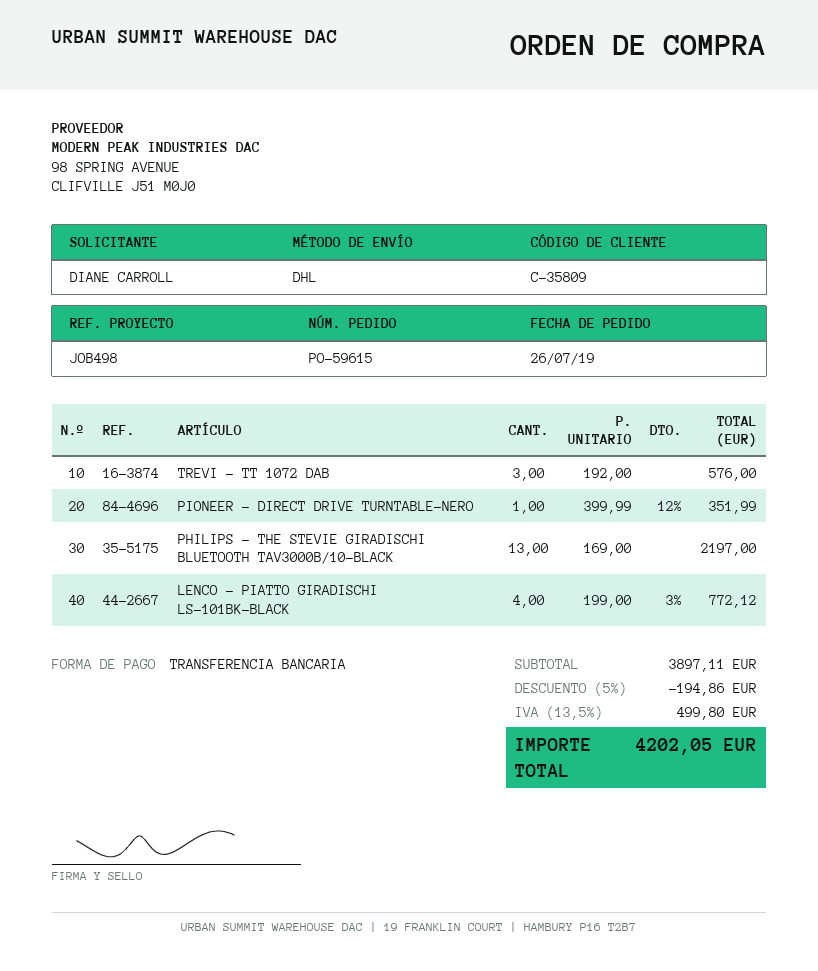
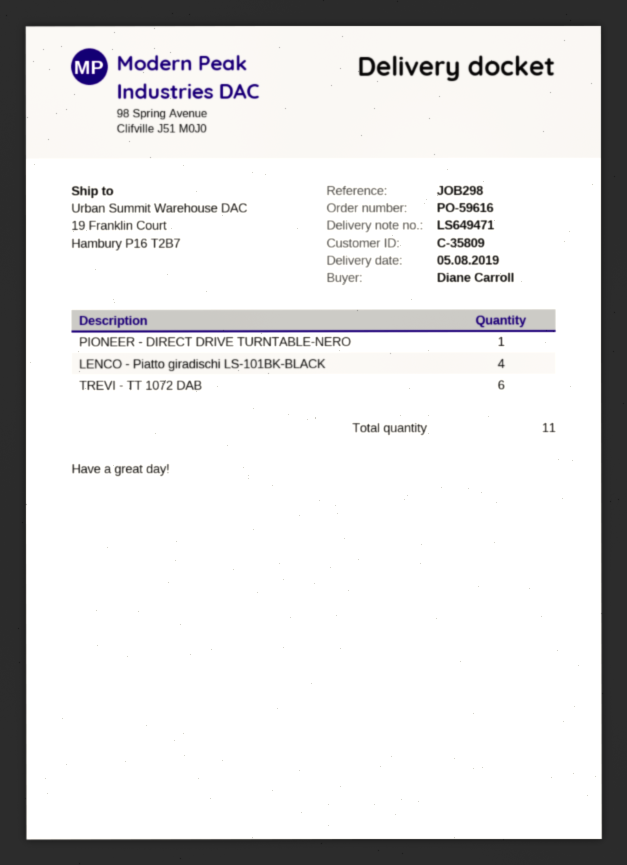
order number: PO-59615 -> PO-59616
reference: JOB498 -> JOB298
TREVI - TT 1072 DAB: 3 -> 6
PHILIPS - THE STEVIE GIRADISCHI BLUETOOTH TAV3000B/10-BLACK: 13 -> none

